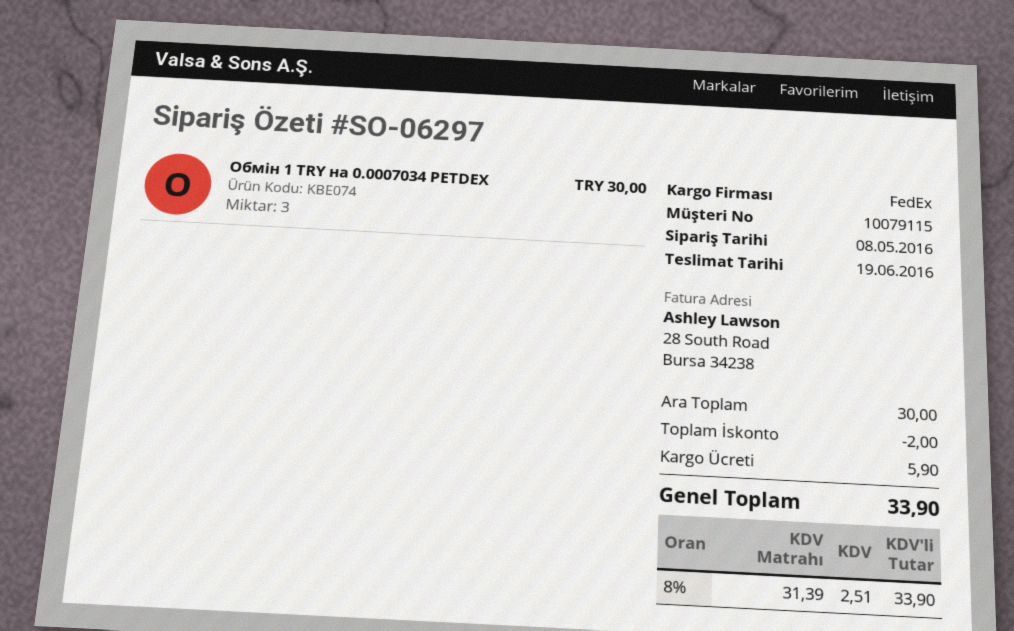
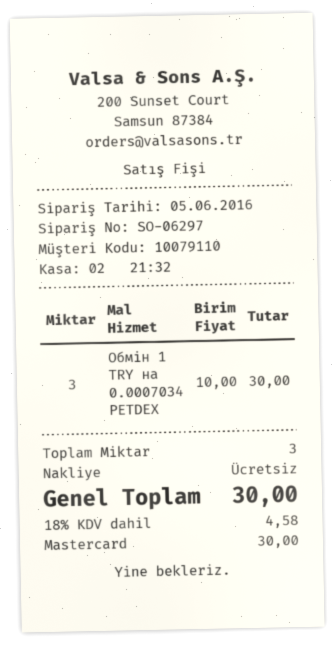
order date: 2016-05-08 -> 2016-06-05
customer number: 10079115 -> 10079110
discount: 2.00 -> none
shipping: 5.90 -> 0.00
tax: 8% = 2.51 -> 18% = 4.58
total: 33.90 -> 30.00

